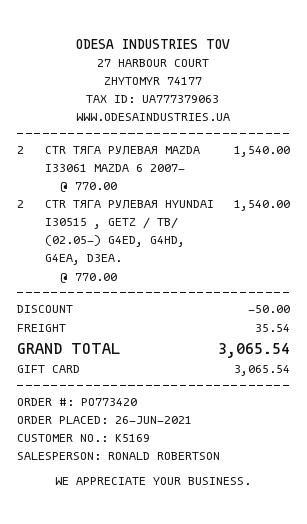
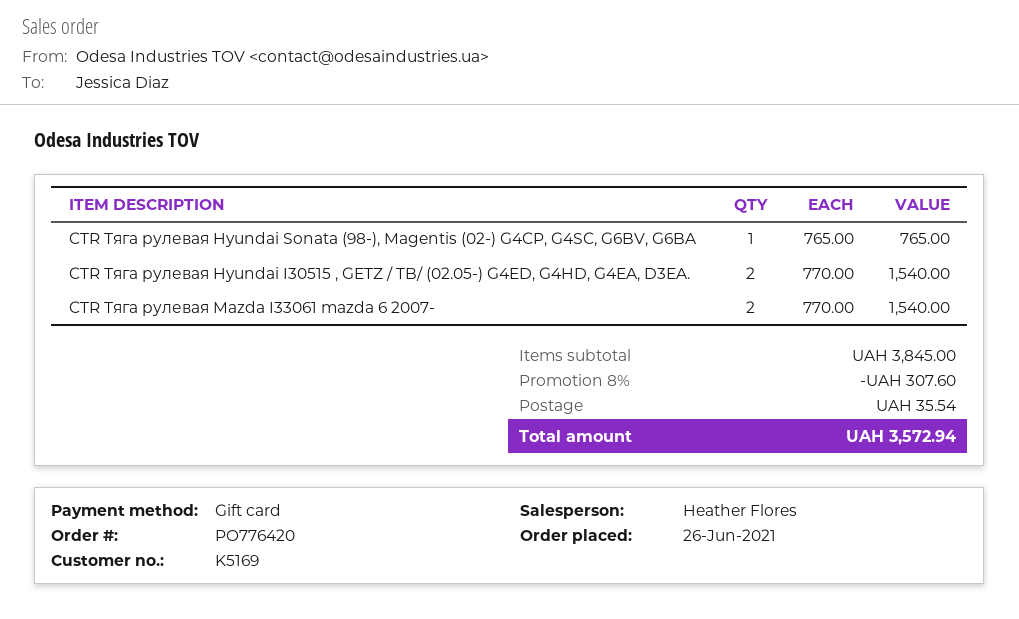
order number: PO773420 -> PO776420
sales rep: RONALD ROBERTSON -> Heather Flores
CTR Тяга рулевая Hyundai Sonata (98-), Magentis (02-) G4CP, G4SC, G6BV, G6BA: none -> 1 x 765.00 = 765.00
discount: 50.00 -> 307.60
total: 3065.54 -> 3572.94

